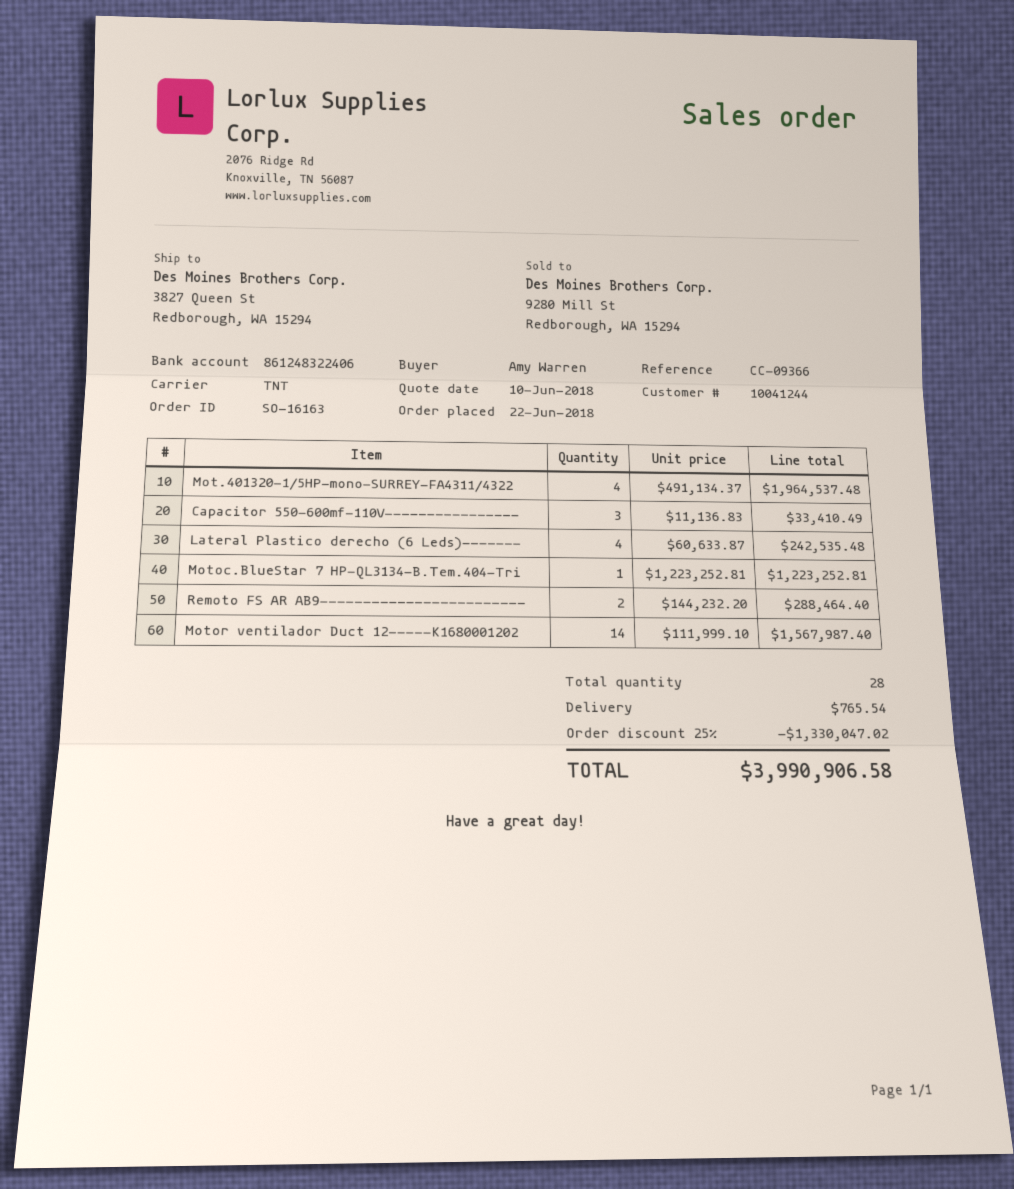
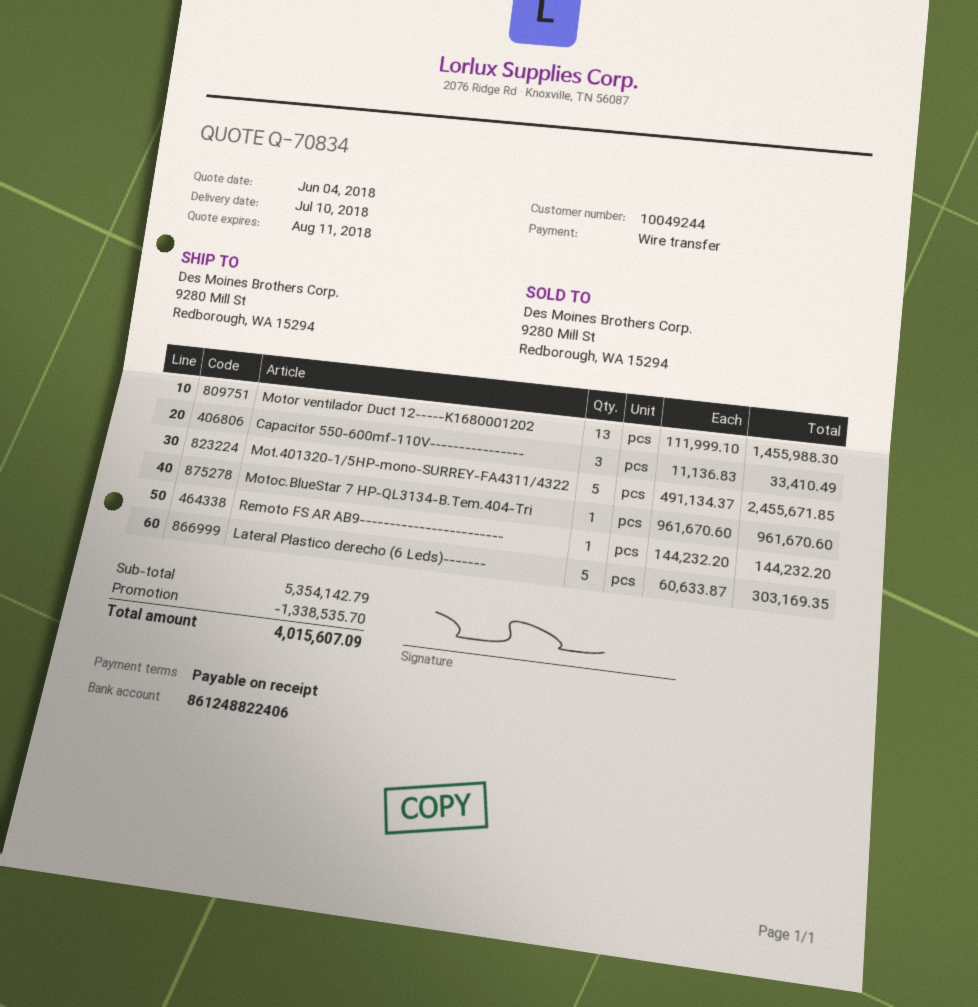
quote date: 2018-06-10 -> 2018-06-04
customer number: 10041244 -> 10049244
bank account: 861248322406 -> 861248822406
ship to: 3827 Queen St, Redborough, WA 15294 -> 9280 Mill St, Redborough, WA 15294
Mot.401320-1/5HP-mono-SURREY-FA4311/4322: 4 x 491134.37 = 1964537.48 -> 5 x 491134.37 = 2455671.85
Lateral Plastico derecho (6 Leds)-------: 4 x 60633.87 = 242535.48 -> 5 x 60633.87 = 303169.35
Motoc.BlueStar 7 HP-QL3134-B.Tem.404-Tri: 1 x 1223252.81 = 1223252.81 -> 1 x 961670.60 = 961670.60
Remoto FS AR AB9------------------------: 2 x 144232.20 = 288464.40 -> 1 x 144232.20 = 144232.20
Motor ventilador Duct 12-----K1680001202: 14 x 111999.10 = 1567987.40 -> 13 x 111999.10 = 1455988.30
discount: 1330047.02 -> 1338535.70
shipping: 765.54 -> none
total: 3990906.58 -> 4015607.09

